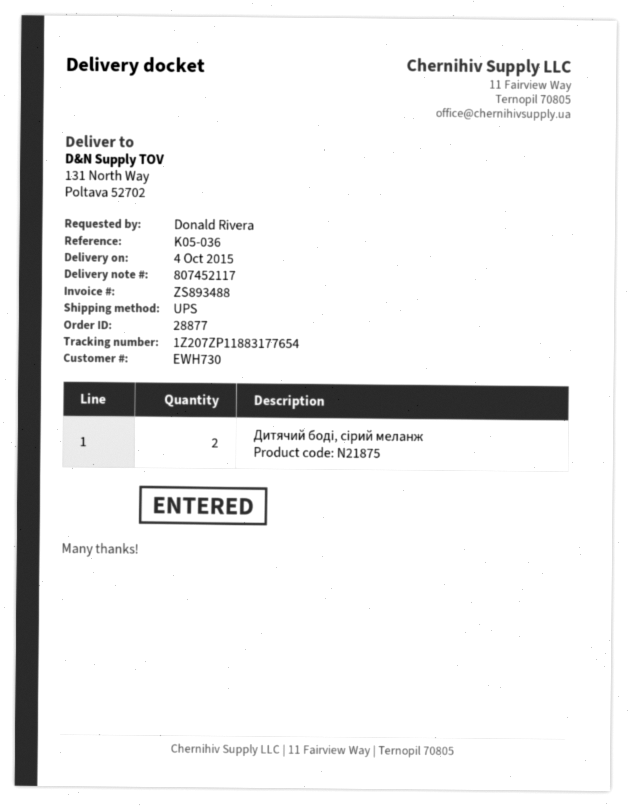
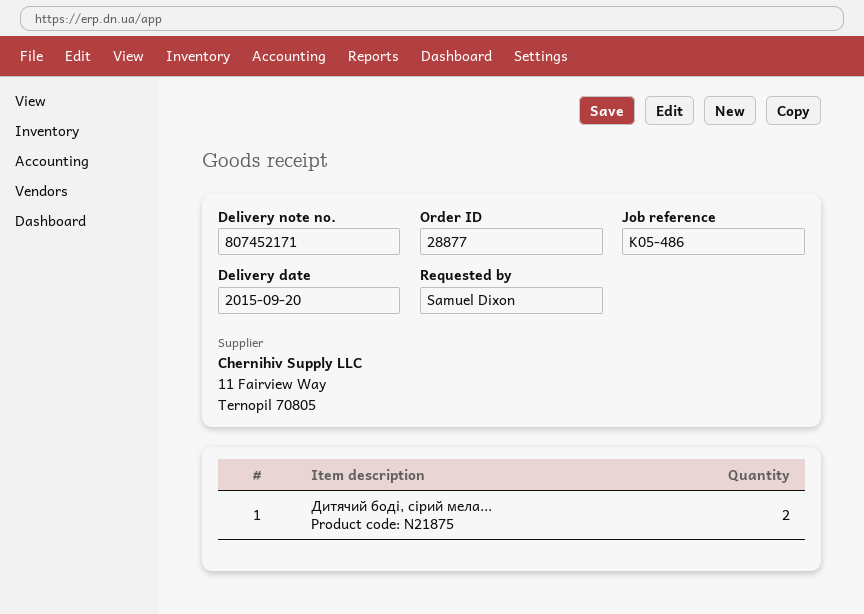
delivery note number: 807452117 -> 807452171
delivery date: 2015-10-04 -> 2015-09-20
reference: K05-036 -> K05-486
ordered by: Donald Rivera -> Samuel Dixon

